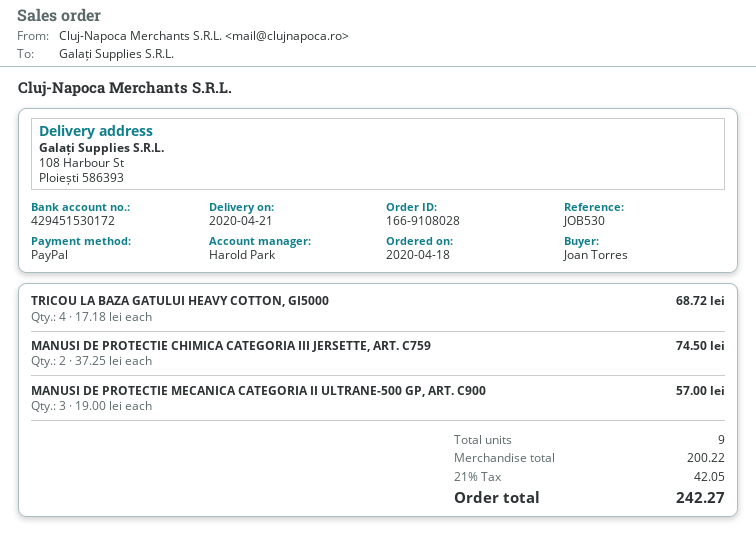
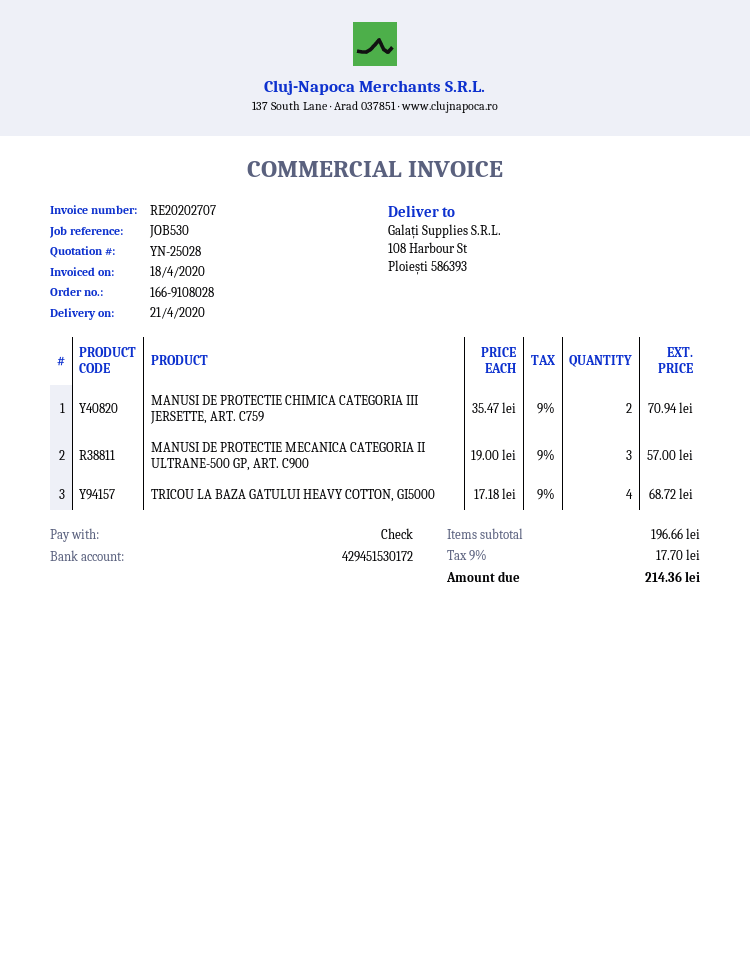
payment method: PayPal -> cheque
MANUSI DE PROTECTIE CHIMICA CATEGORIA III JERSETTE, ART. C759: 2 x 37.25 = 74.50 -> 2 x 35.47 = 70.94
subtotal: 200.22 -> 196.66
tax: 21% = 42.05 -> 9% = 17.70
total: 242.27 -> 214.36

